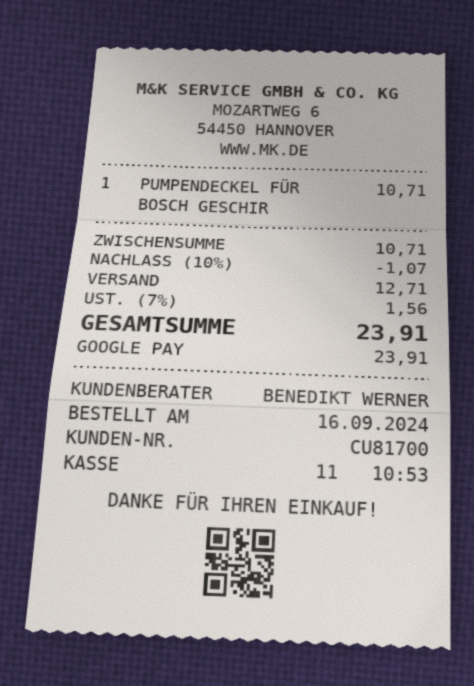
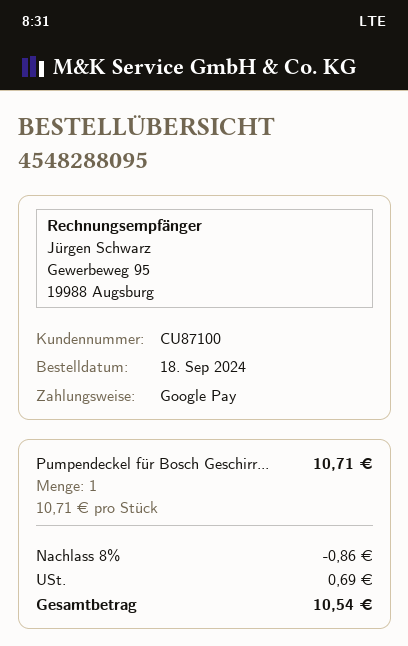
order date: 2024-09-16 -> 2024-09-18
customer number: CU81700 -> CU87100
discount: 10% = 1.07 -> 8% = 0.86
shipping: 12.71 -> none
tax: 1.56 -> 0.69
total: 23.91 -> 10.54

